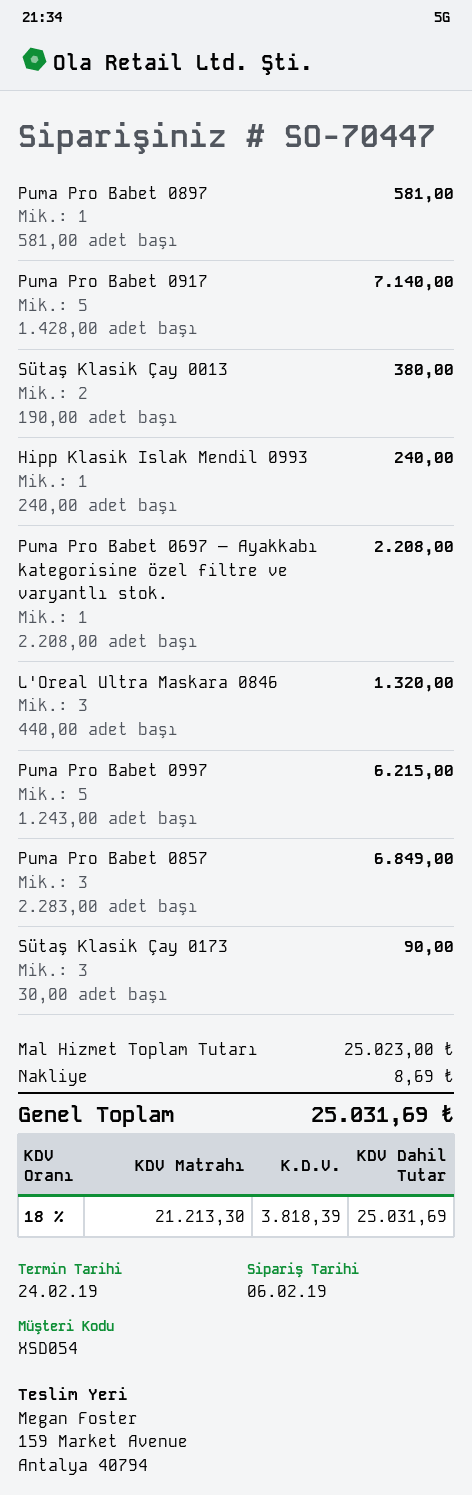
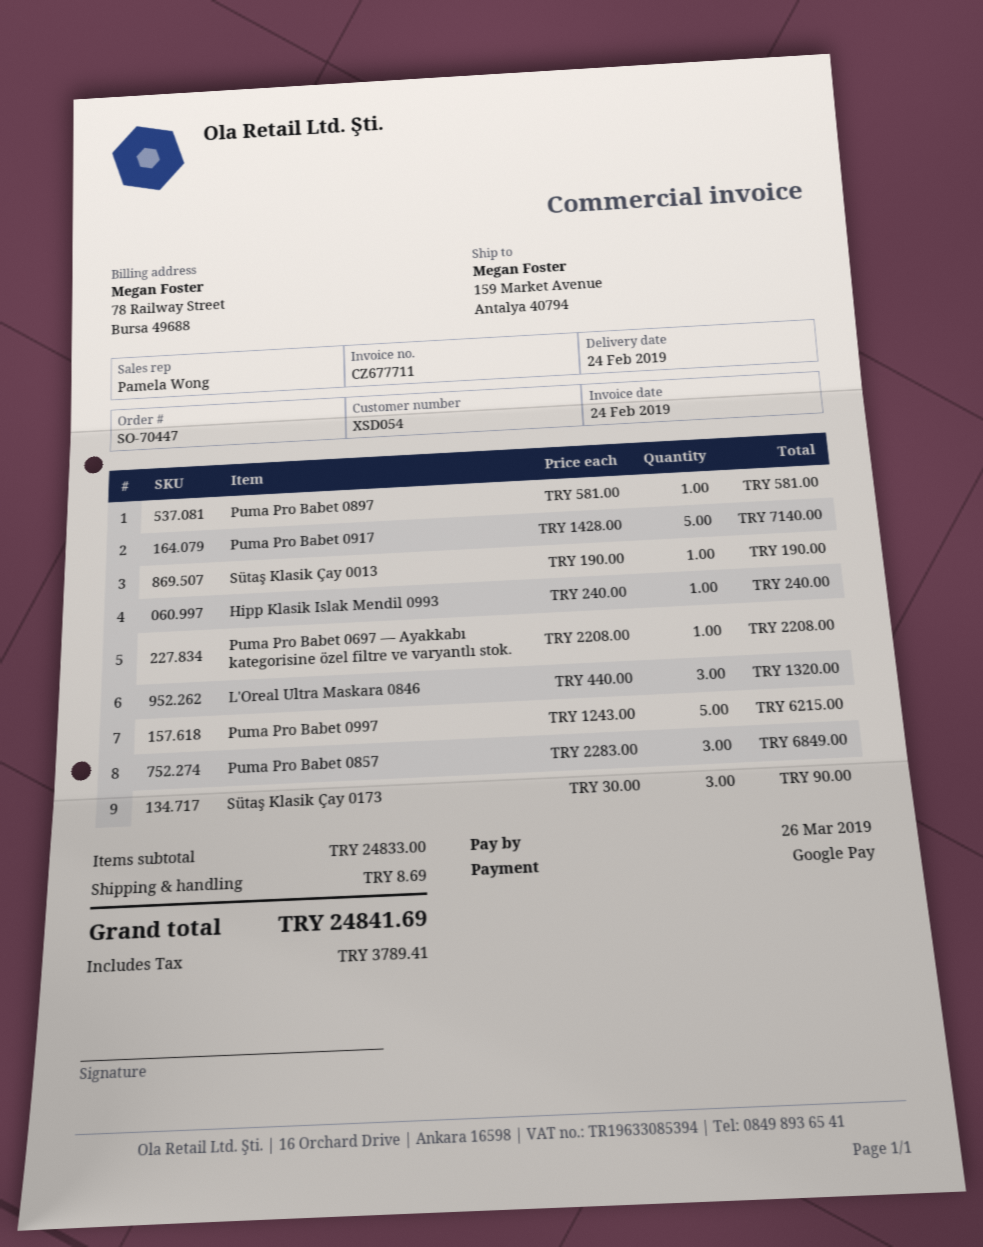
Sütaş Klasik Çay 0013: 2 x 190.00 = 380.00 -> 1 x 190.00 = 190.00
subtotal: 25023.00 -> 24833.00
tax: 3818.39 -> 3789.41
total: 25031.69 -> 24841.69

